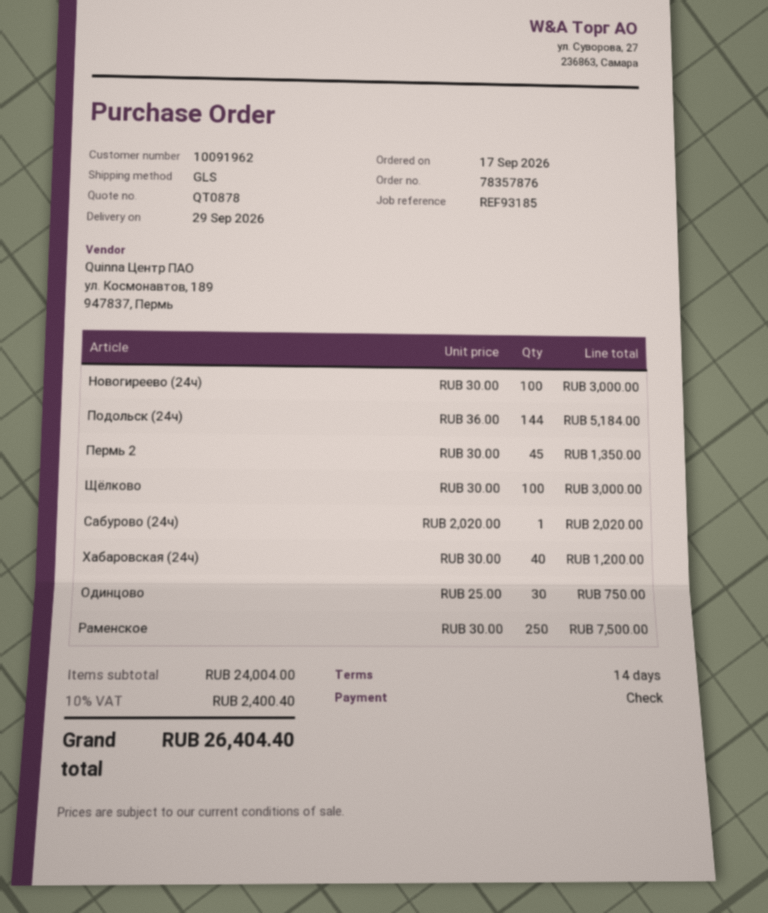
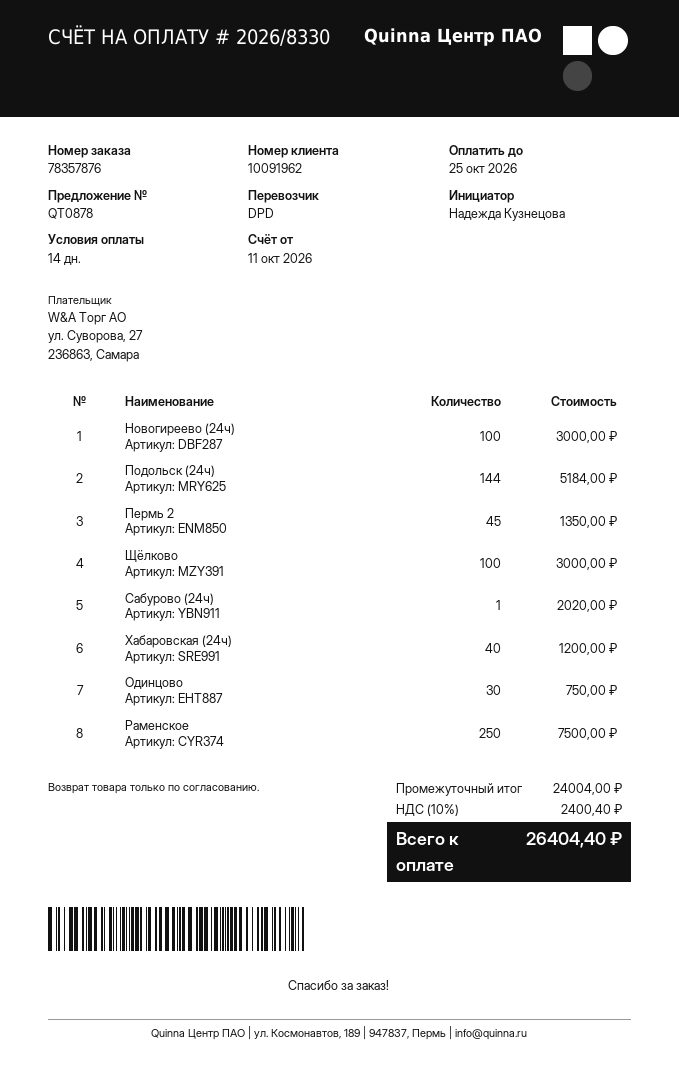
shipping method: GLS -> DPD

